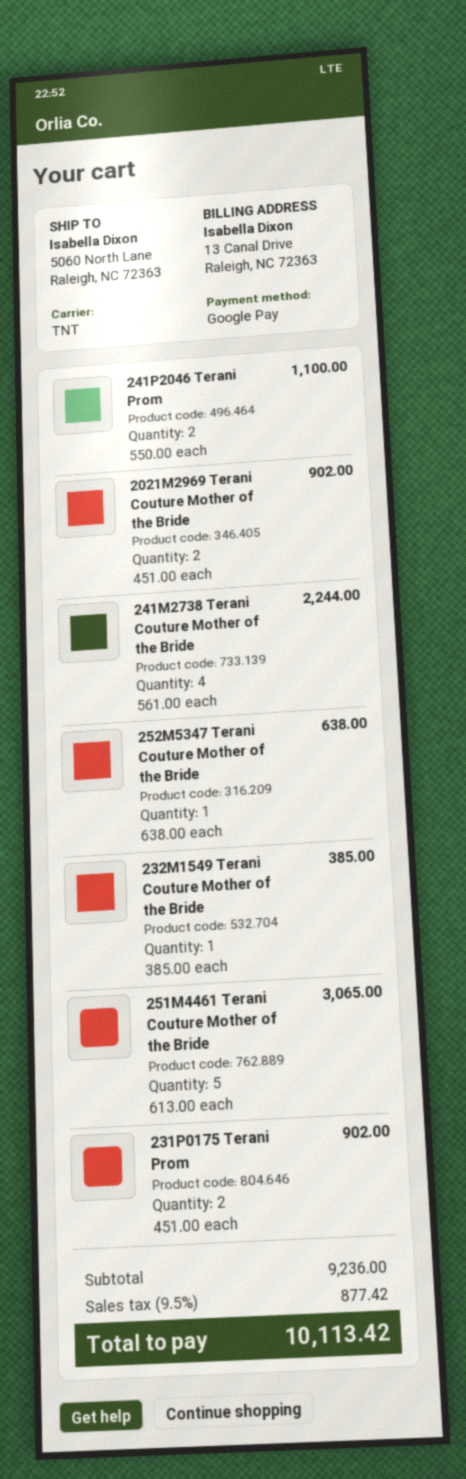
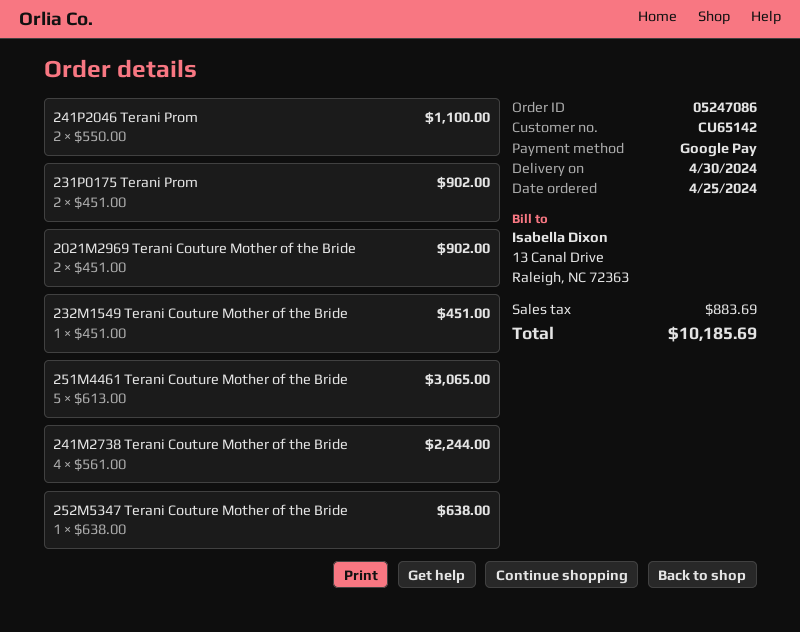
232M1549 Terani Couture Mother of the Bride: 1 x 385.00 = 385.00 -> 1 x 451.00 = 451.00
tax: 877.42 -> 883.69
total: 10113.42 -> 10185.69

